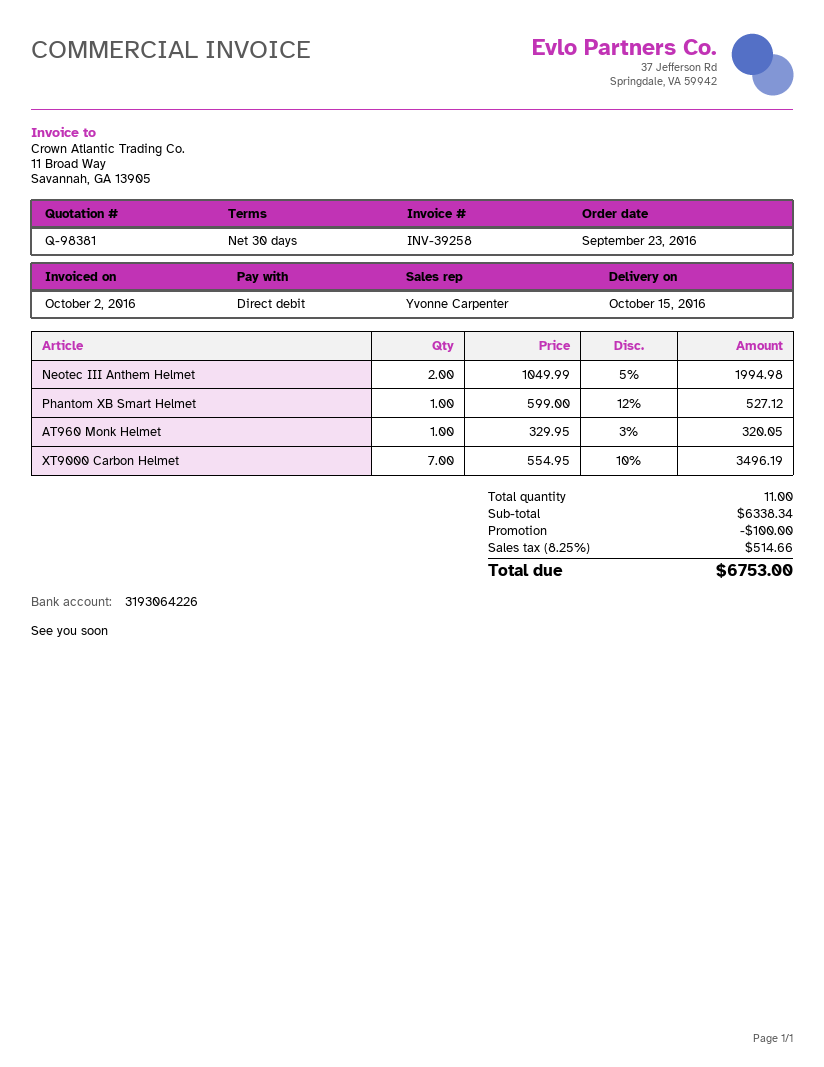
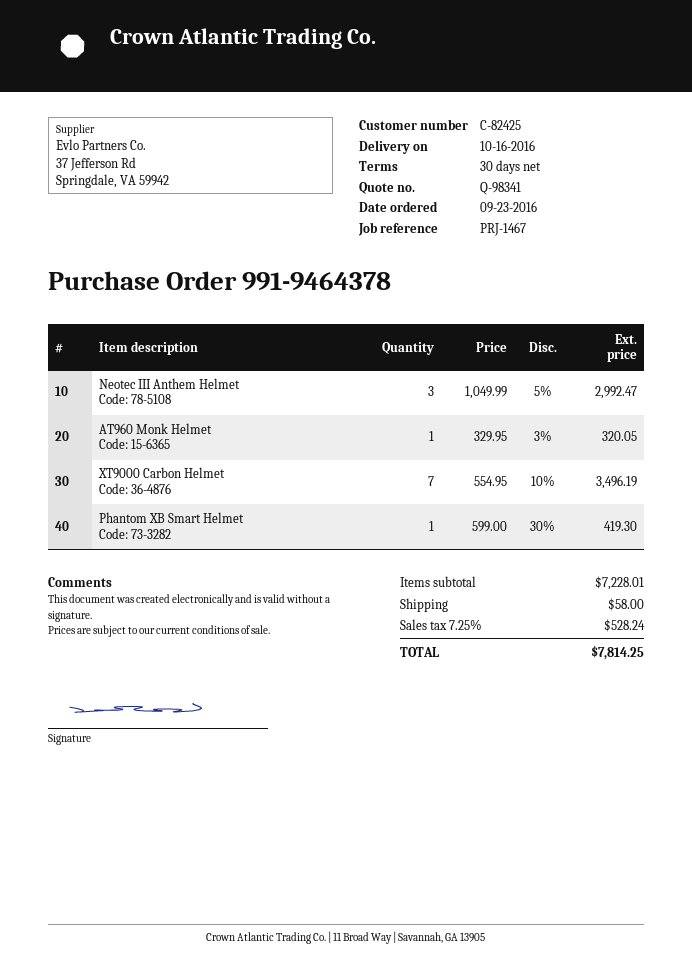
quote number: Q-98381 -> Q-98341
delivery date: 2016-10-15 -> 2016-10-16
Neotec III Anthem Helmet: 2 x 1049.99 - 5% = 1994.98 -> 3 x 1049.99 - 5% = 2992.47
Phantom XB Smart Helmet: 1 x 599.00 - 12% = 527.12 -> 1 x 599.00 - 30% = 419.30
subtotal: 6338.34 -> 7228.01
discount: 100.00 -> none
shipping: none -> 58.00
tax: 8.25% = 514.66 -> 7.25% = 528.24
total: 6753.00 -> 7814.25

